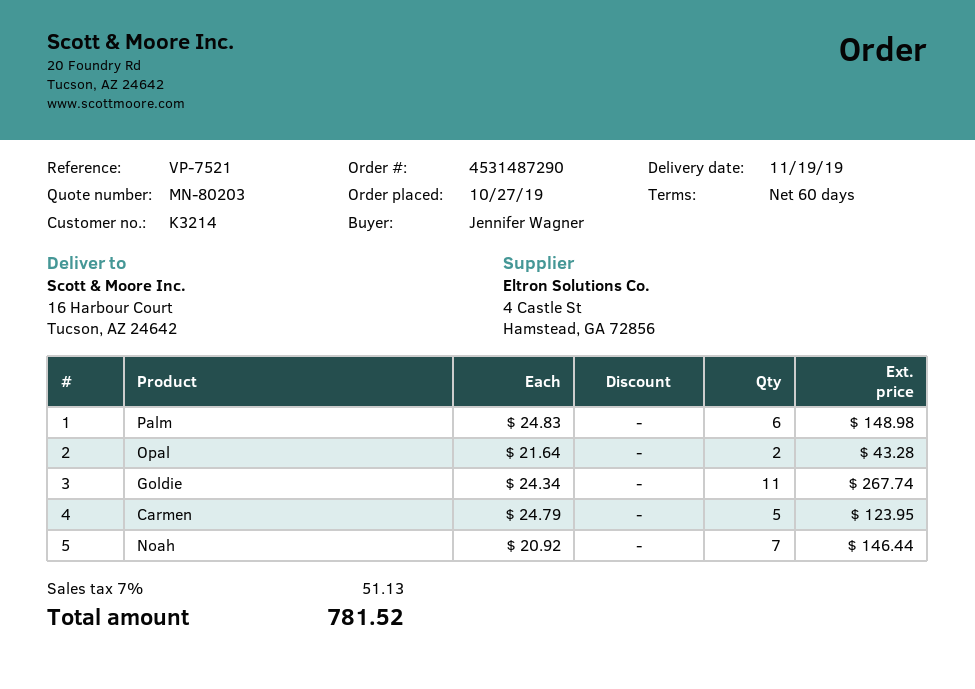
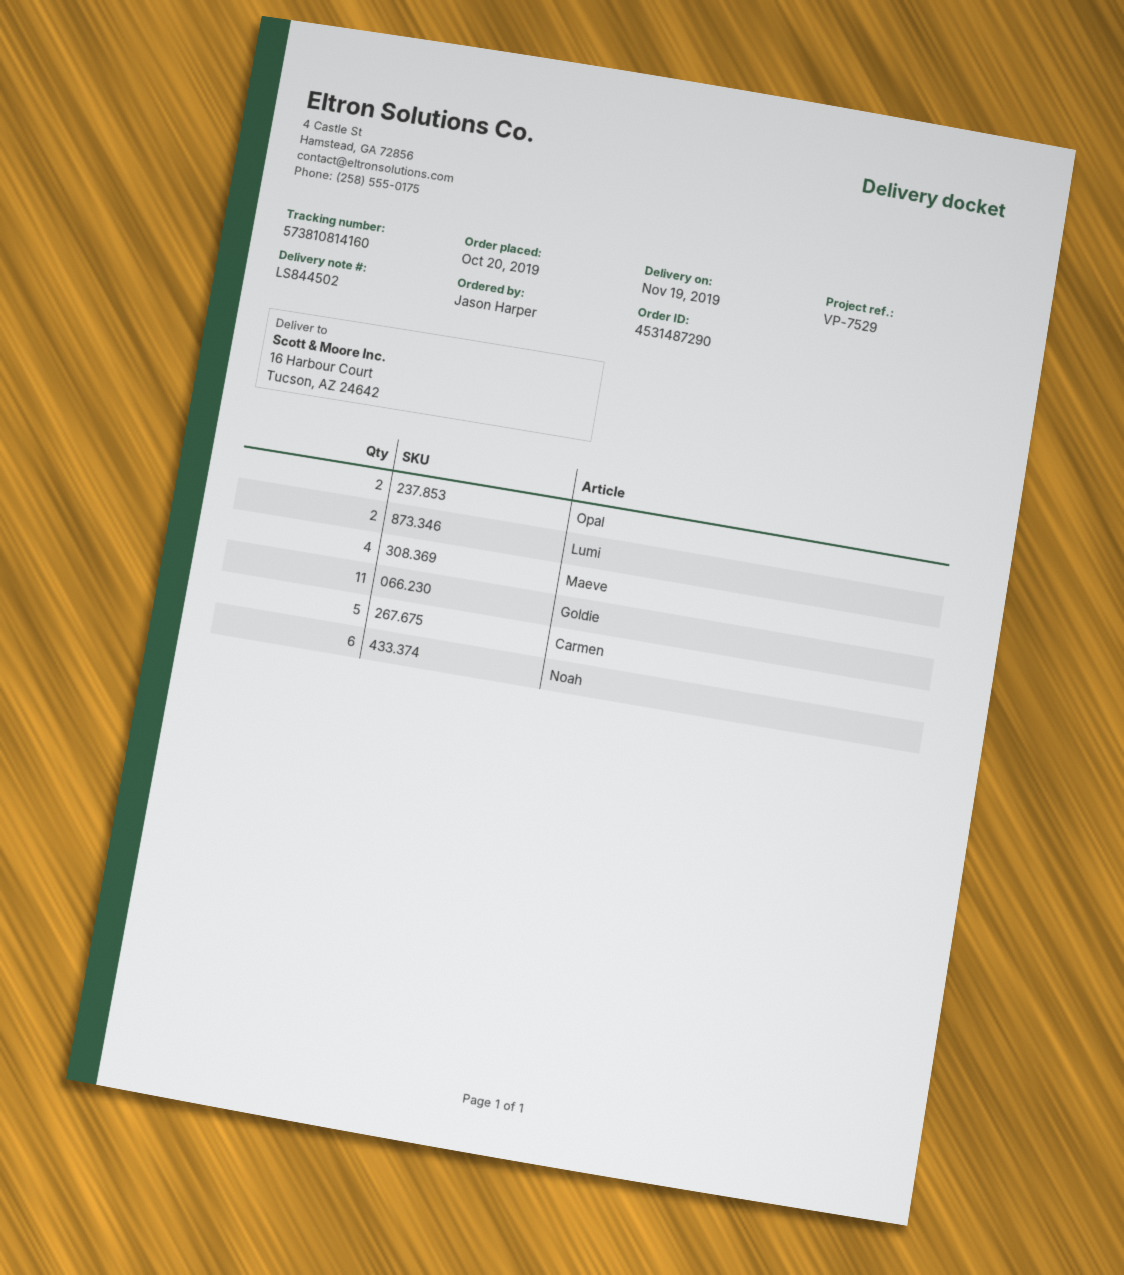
order date: 2019-10-27 -> 2019-10-20
reference: VP-7521 -> VP-7529
ordered by: Jennifer Wagner -> Jason Harper
Palm: 6 -> none
Noah: 7 -> 6
Lumi: none -> 2
Maeve: none -> 4

